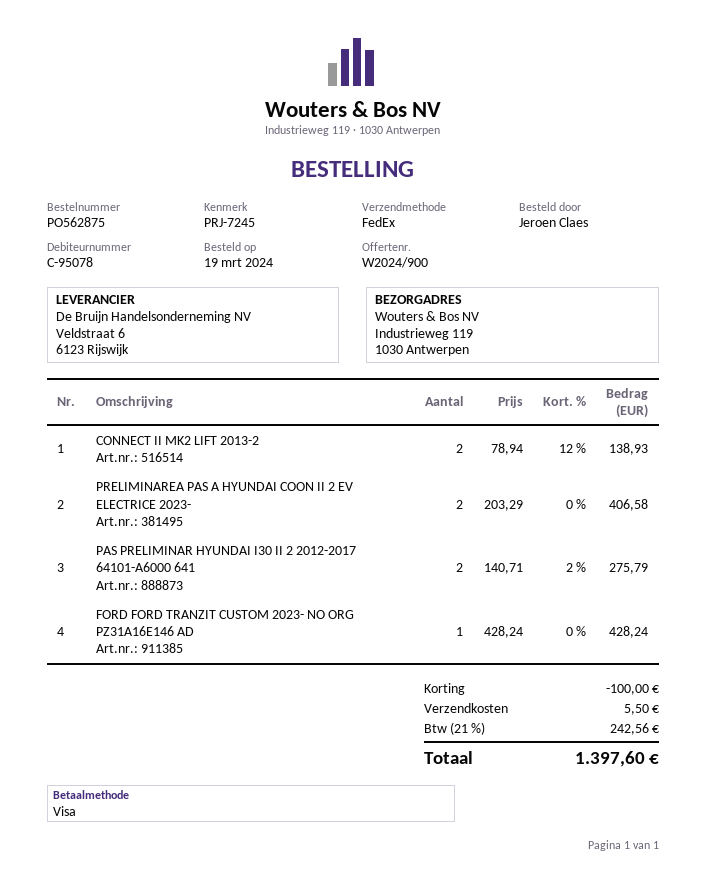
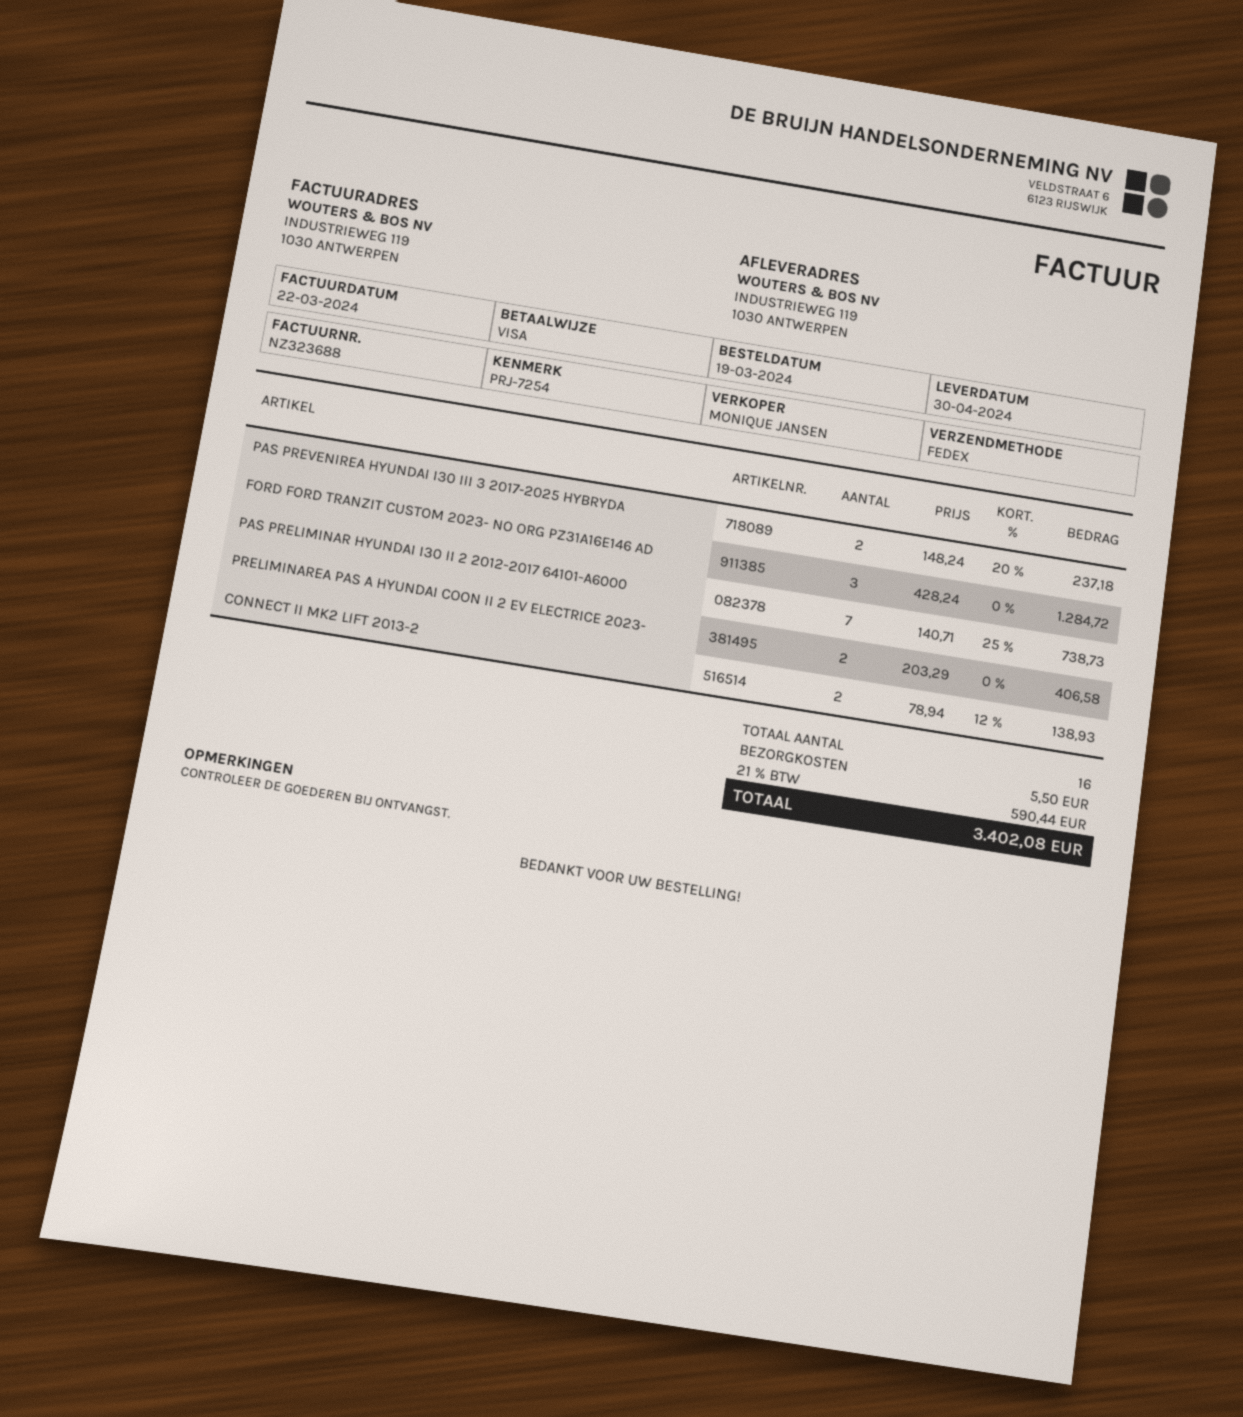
reference: PRJ-7245 -> PRJ-7254
PAS PRELIMINAR HYUNDAI I30 II 2 2012-2017 64101-A6000 641: 2 x 140.71 - 2% = 275.79 -> none
FORD FORD TRANZIT CUSTOM 2023- NO ORG PZ31A16E146 AD: 1 x 428.24 = 428.24 -> 3 x 428.24 = 1284.72
PAS PREVENIREA HYUNDAI I30 III 3 2017-2025 HYBRYDA: none -> 2 x 148.24 - 20% = 237.18
PAS PRELIMINAR HYUNDAI I30 II 2 2012-2017 64101-A6000: none -> 7 x 140.71 - 25% = 738.73
discount: 100.00 -> none
tax: 21% = 242.56 -> 21% = 590.44
total: 1397.60 -> 3402.08

